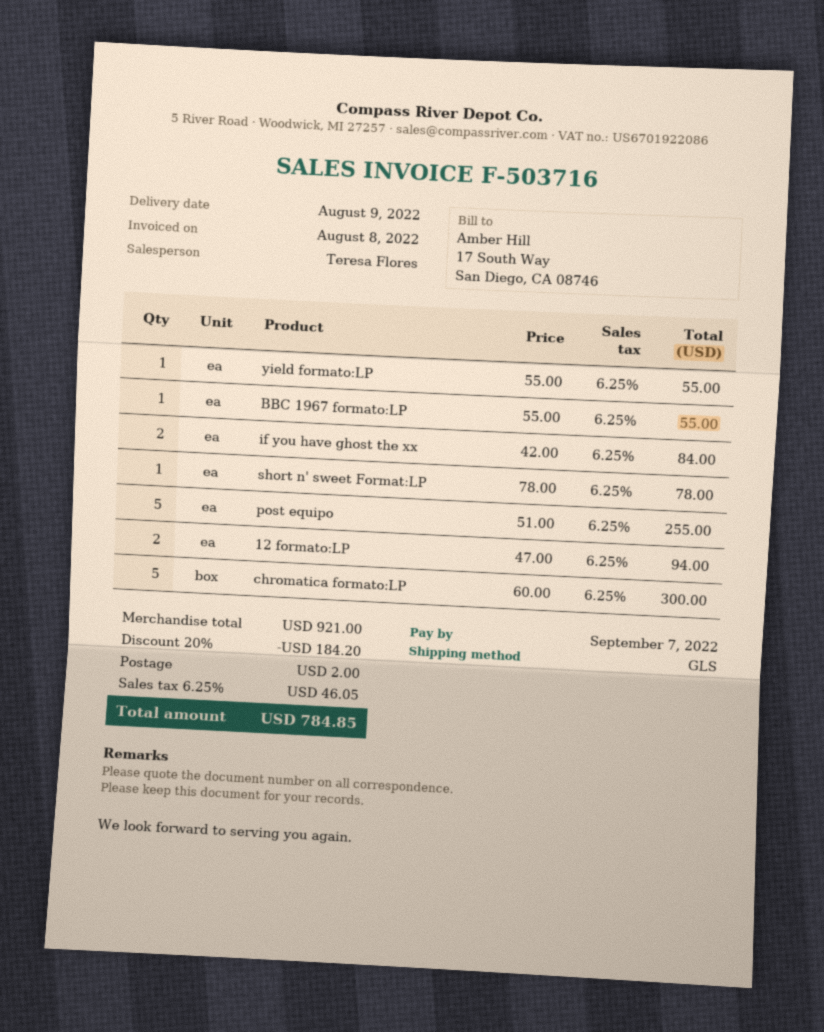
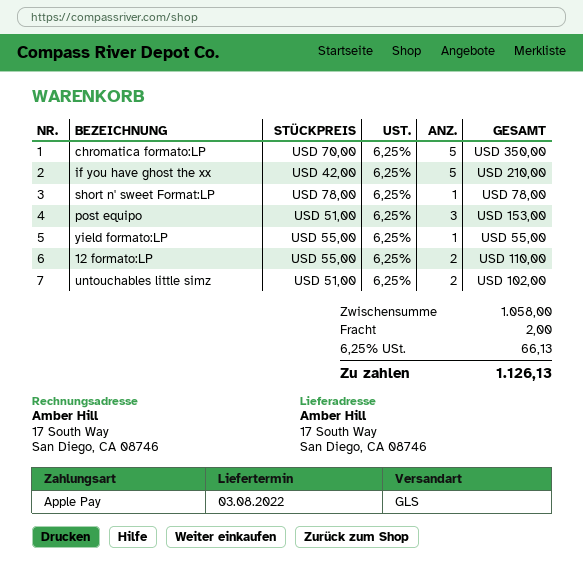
delivery date: 2022-08-09 -> 2022-08-03
BBC 1967 formato:LP: 1 x 55.00 = 55.00 -> none
if you have ghost the xx: 2 x 42.00 = 84.00 -> 5 x 42.00 = 210.00
post equipo: 5 x 51.00 = 255.00 -> 3 x 51.00 = 153.00
12 formato:LP: 2 x 47.00 = 94.00 -> 2 x 55.00 = 110.00
chromatica formato:LP: 5 x 60.00 = 300.00 -> 5 x 70.00 = 350.00
untouchables little simz: none -> 2 x 51.00 = 102.00
subtotal: 921.00 -> 1058.00
discount: 20% = 184.20 -> none
tax: 6.25% = 46.05 -> 6.25% = 66.13
total: 784.85 -> 1126.13

